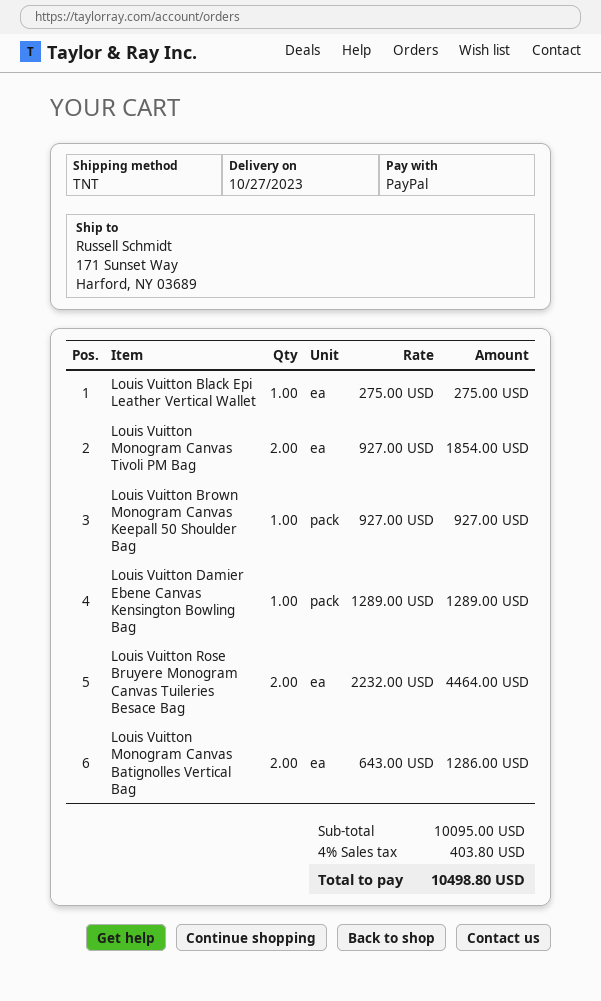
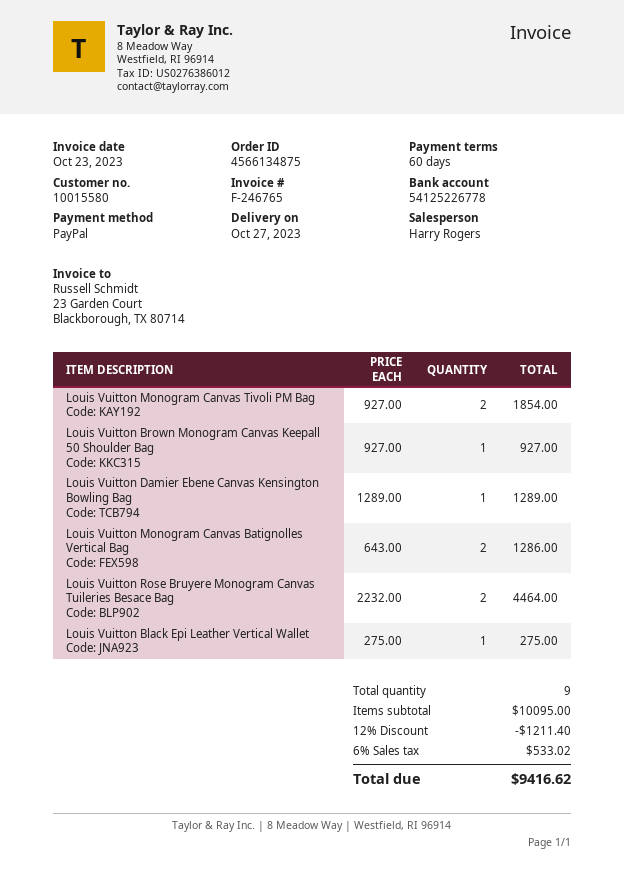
discount: none -> 12% = 1211.40
tax: 4% = 403.80 -> 6% = 533.02
total: 10498.80 -> 9416.62

